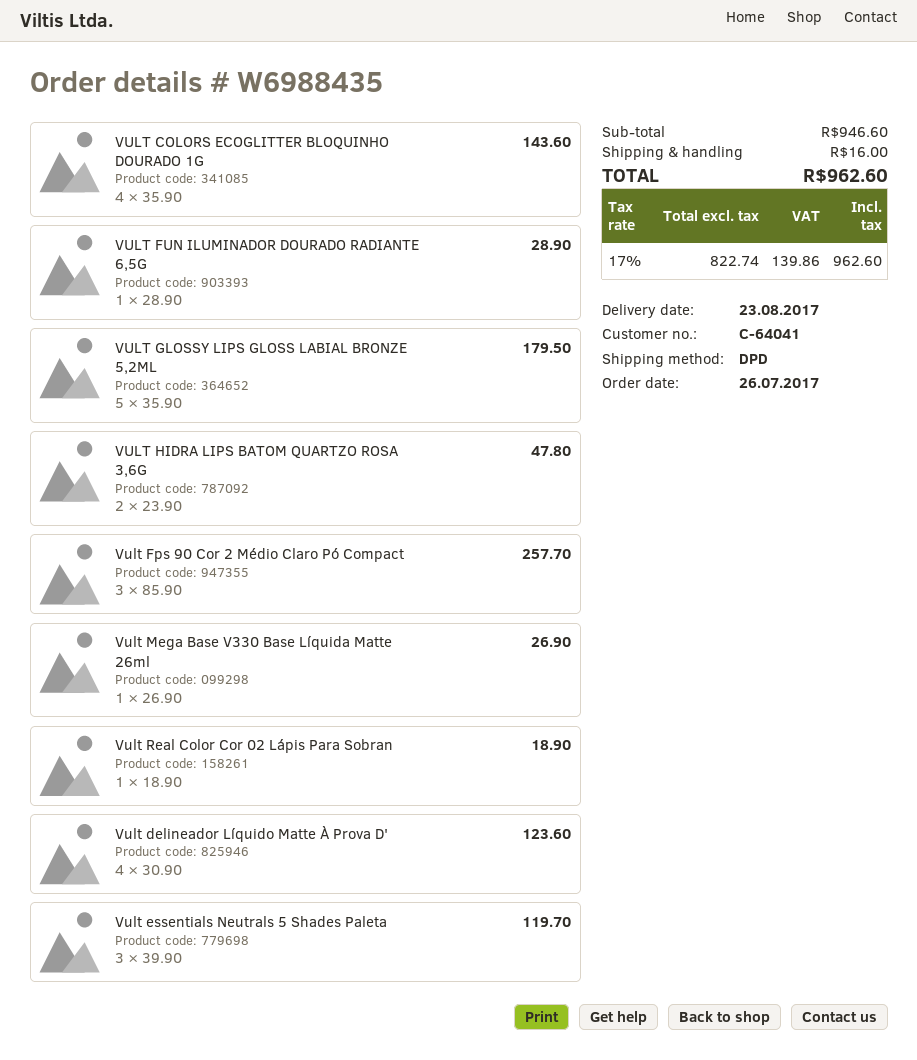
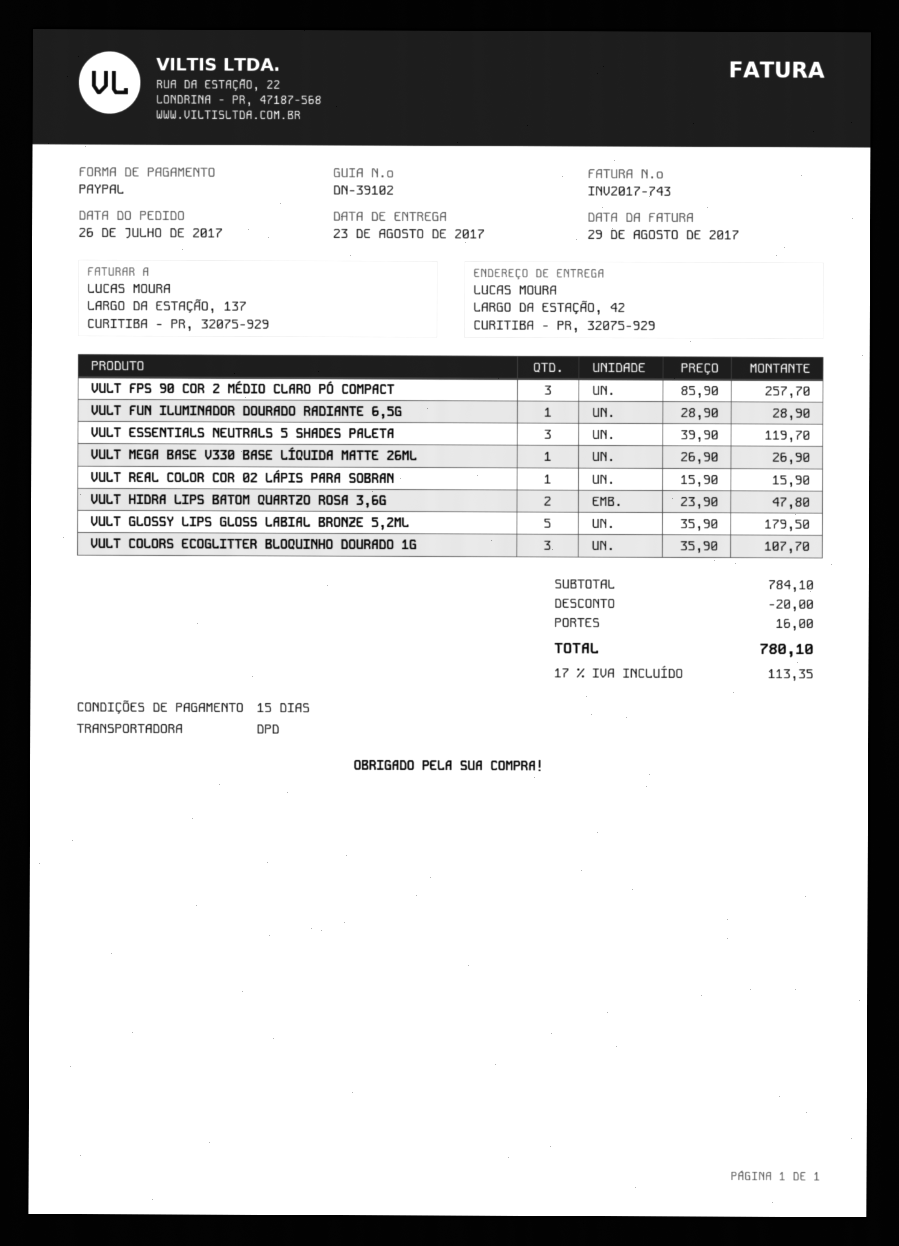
VULT COLORS ECOGLITTER BLOQUINHO DOURADO 1G: 4 x 35.90 = 143.60 -> 3 x 35.90 = 107.70
Vult Real Color Cor 02 Lápis Para Sobran: 1 x 18.90 = 18.90 -> 1 x 15.90 = 15.90
Vult delineador Líquido Matte À Prova D': 4 x 30.90 = 123.60 -> none
subtotal: 946.60 -> 784.10
discount: none -> 20.00
tax: 17% = 139.86 -> 17% = 113.35
total: 962.60 -> 780.10

